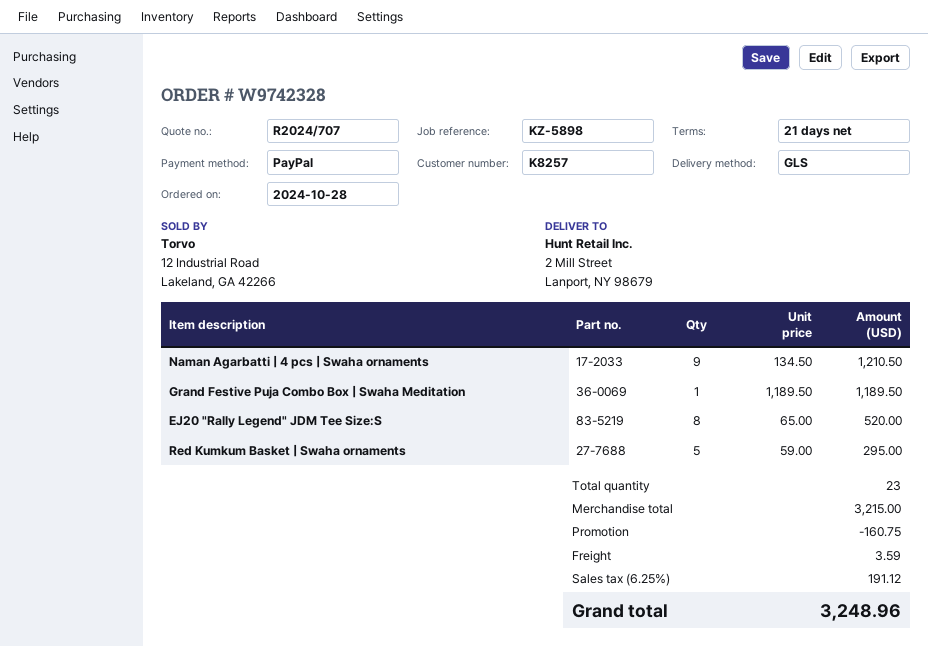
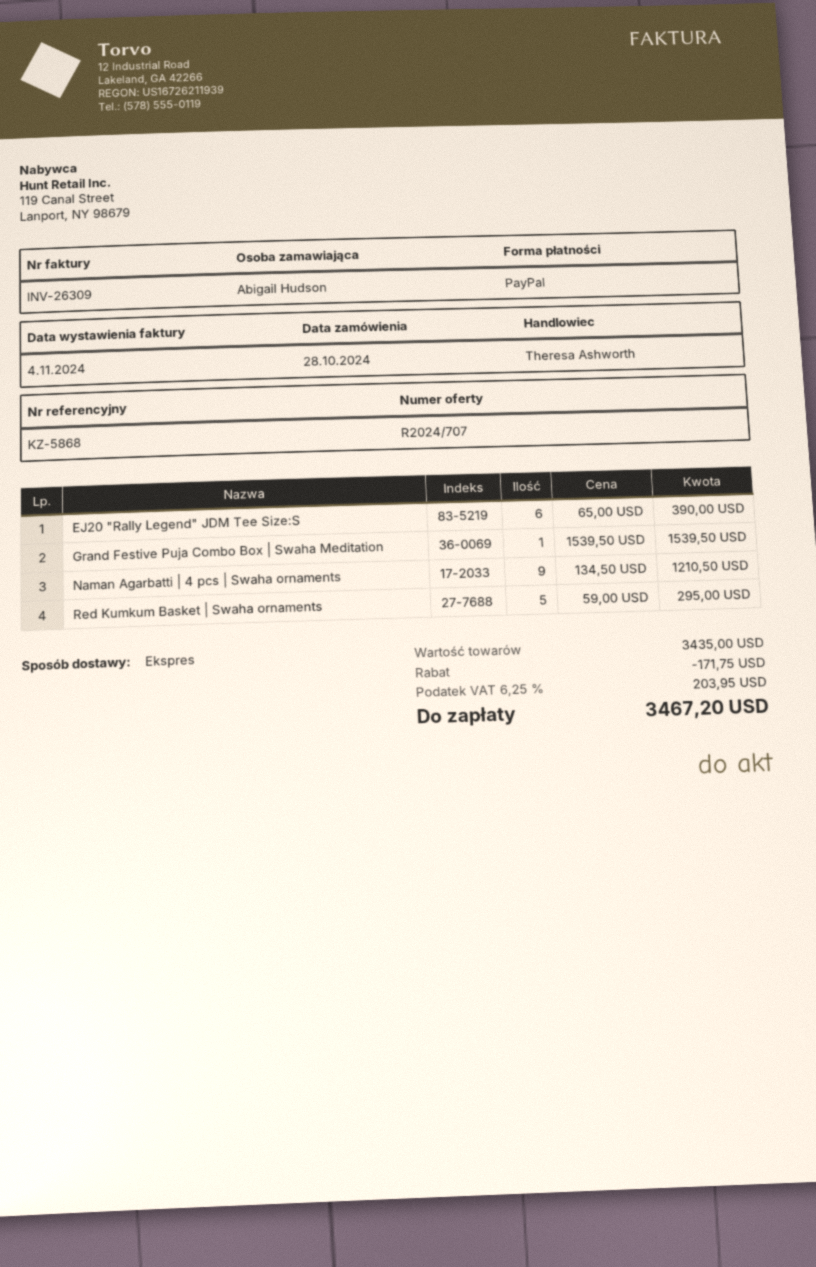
reference: KZ-5898 -> KZ-5868
shipping method: GLS -> express
Grand Festive Puja Combo Box | Swaha Meditation: 1 x 1189.50 = 1189.50 -> 1 x 1539.50 = 1539.50
EJ20 "Rally Legend" JDM Tee Size:S: 8 x 65.00 = 520.00 -> 6 x 65.00 = 390.00
subtotal: 3215.00 -> 3435.00
discount: 160.75 -> 171.75
shipping: 3.59 -> none
tax: 6.25% = 191.12 -> 6.25% = 203.95
total: 3248.96 -> 3467.20

